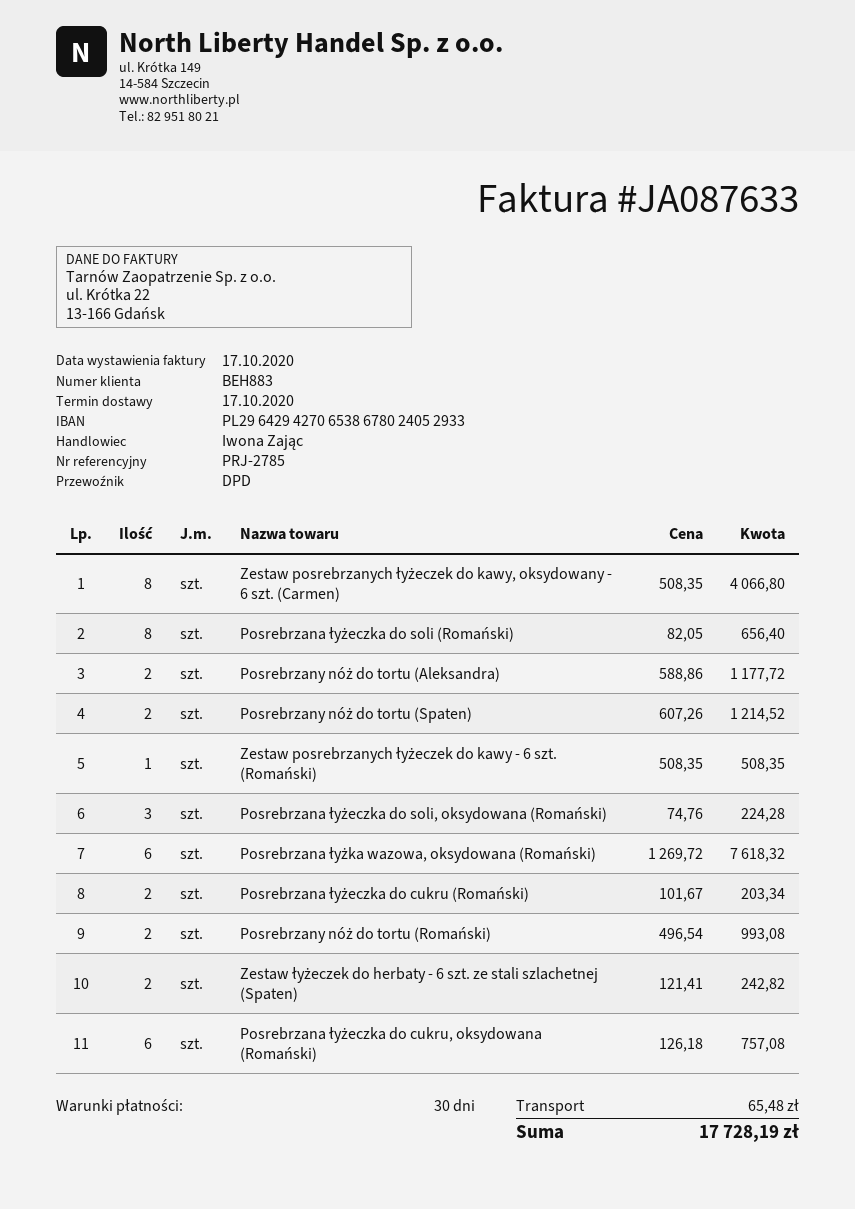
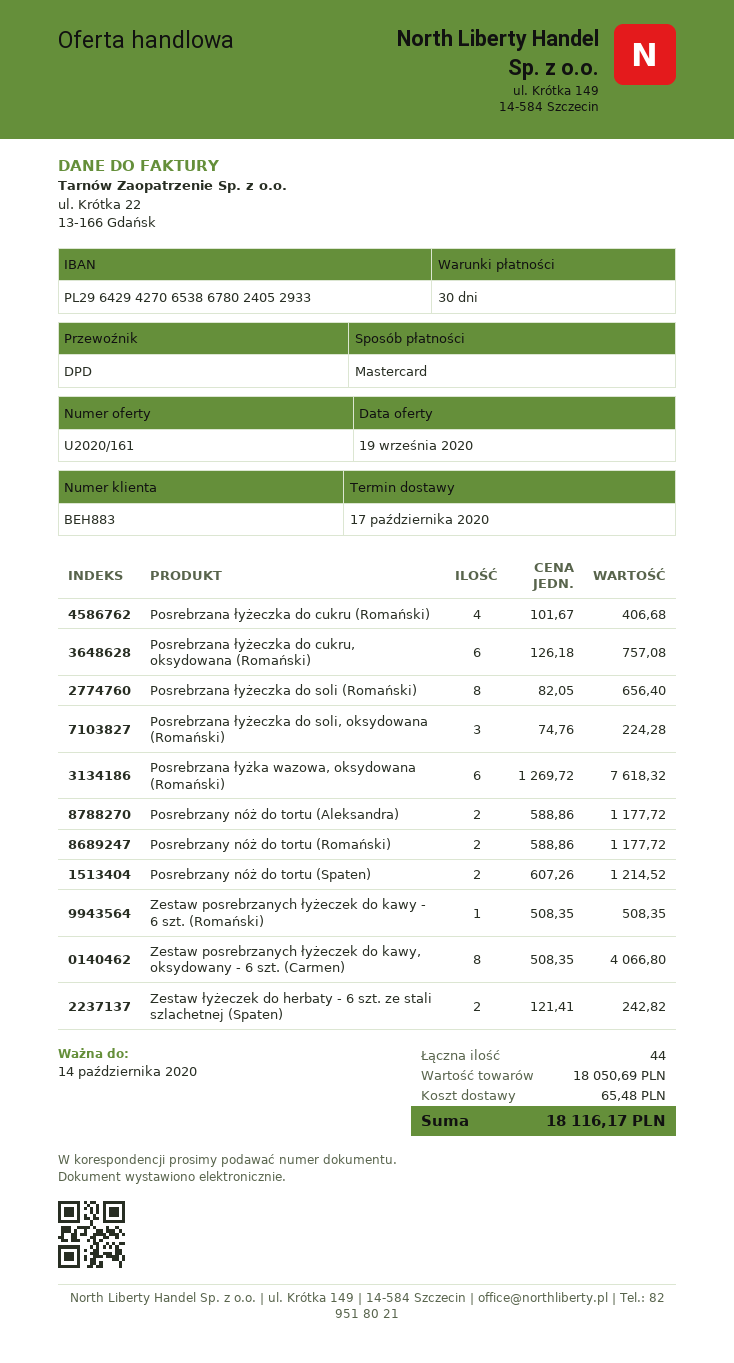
Posrebrzana łyżeczka do cukru (Romański): 2 x 101.67 = 203.34 -> 4 x 101.67 = 406.68
Posrebrzany nóż do tortu (Romański): 2 x 496.54 = 993.08 -> 2 x 588.86 = 1177.72
total: 17728.19 -> 18116.17

